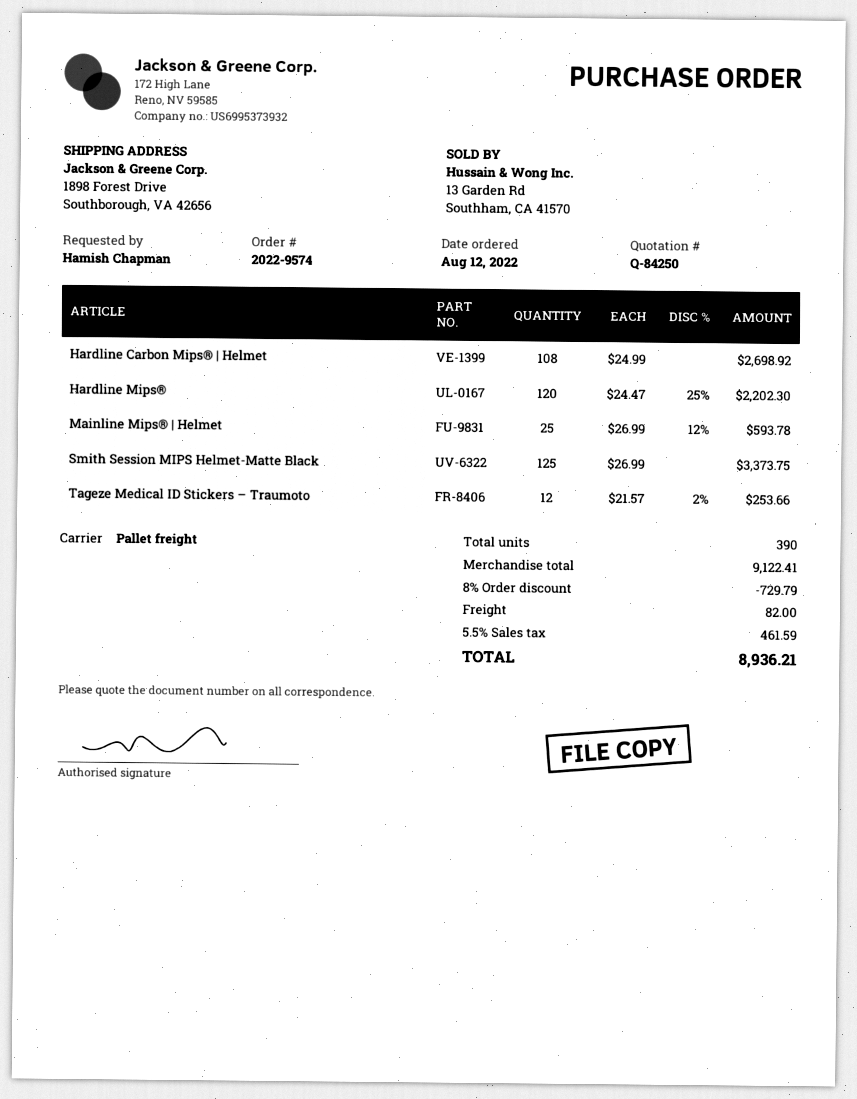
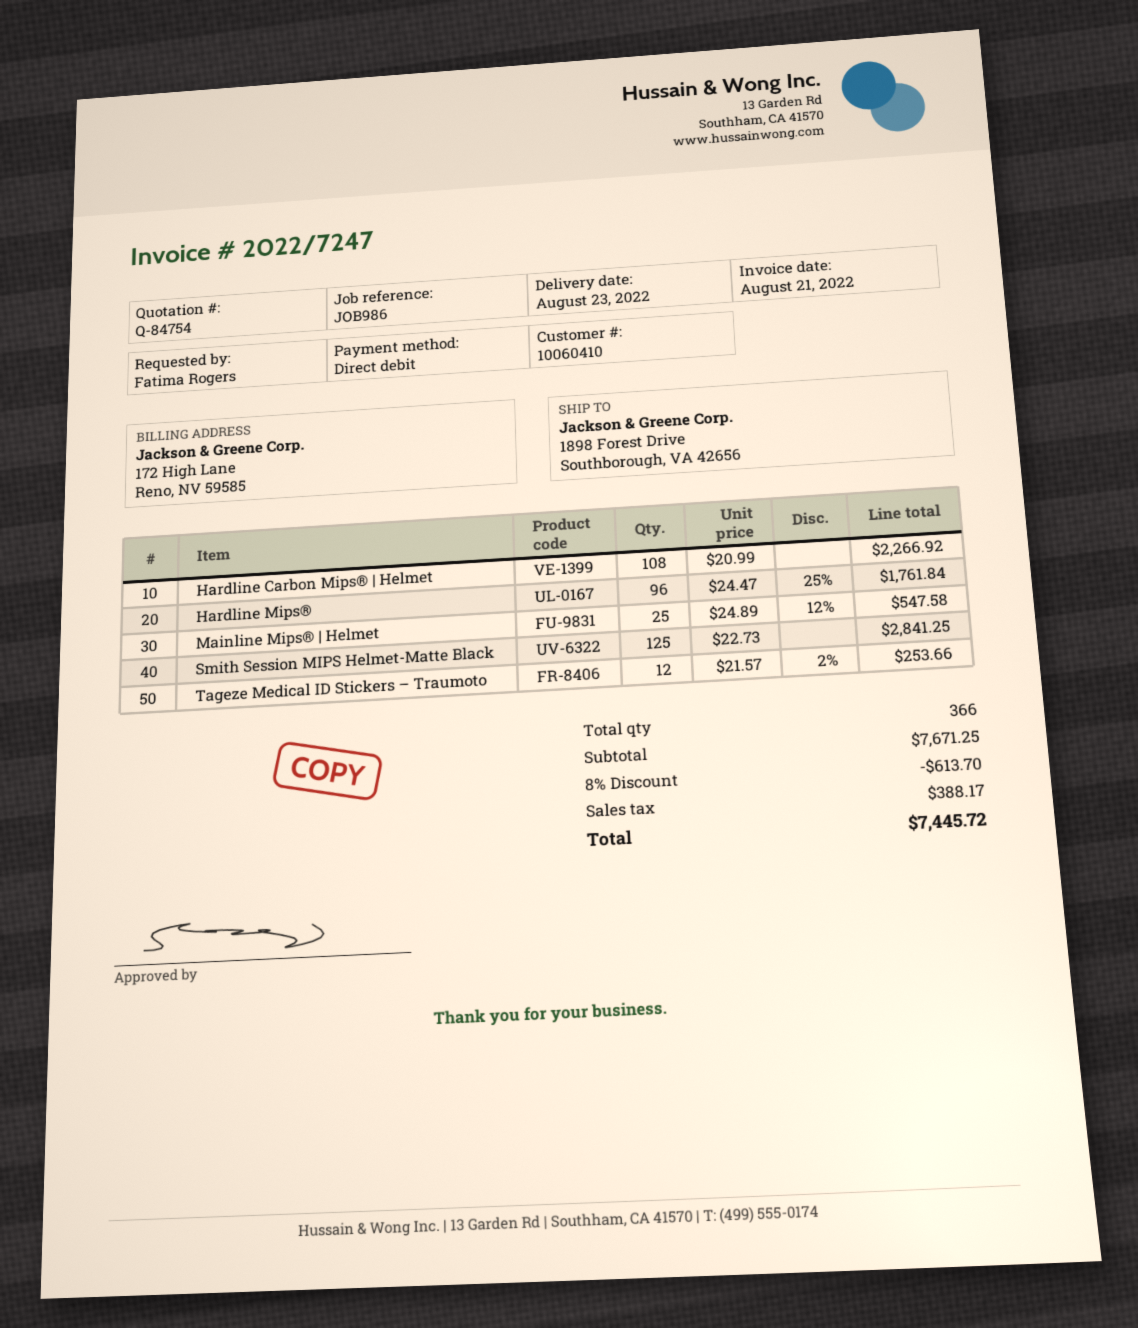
quote number: Q-84250 -> Q-84754
ordered by: Hamish Chapman -> Fatima Rogers
Hardline Carbon Mips® | Helmet: 108 x 24.99 = 2698.92 -> 108 x 20.99 = 2266.92
Hardline Mips®: 120 x 24.47 - 25% = 2202.30 -> 96 x 24.47 - 25% = 1761.84
Mainline Mips® | Helmet: 25 x 26.99 - 12% = 593.78 -> 25 x 24.89 - 12% = 547.58
Smith Session MIPS Helmet-Matte Black: 125 x 26.99 = 3373.75 -> 125 x 22.73 = 2841.25
total quantity: 390 -> 366
subtotal: 9122.41 -> 7671.25
discount: 8% = 729.79 -> 8% = 613.70
shipping: 82.00 -> none
tax: 461.59 -> 388.17
total: 8936.21 -> 7445.72

